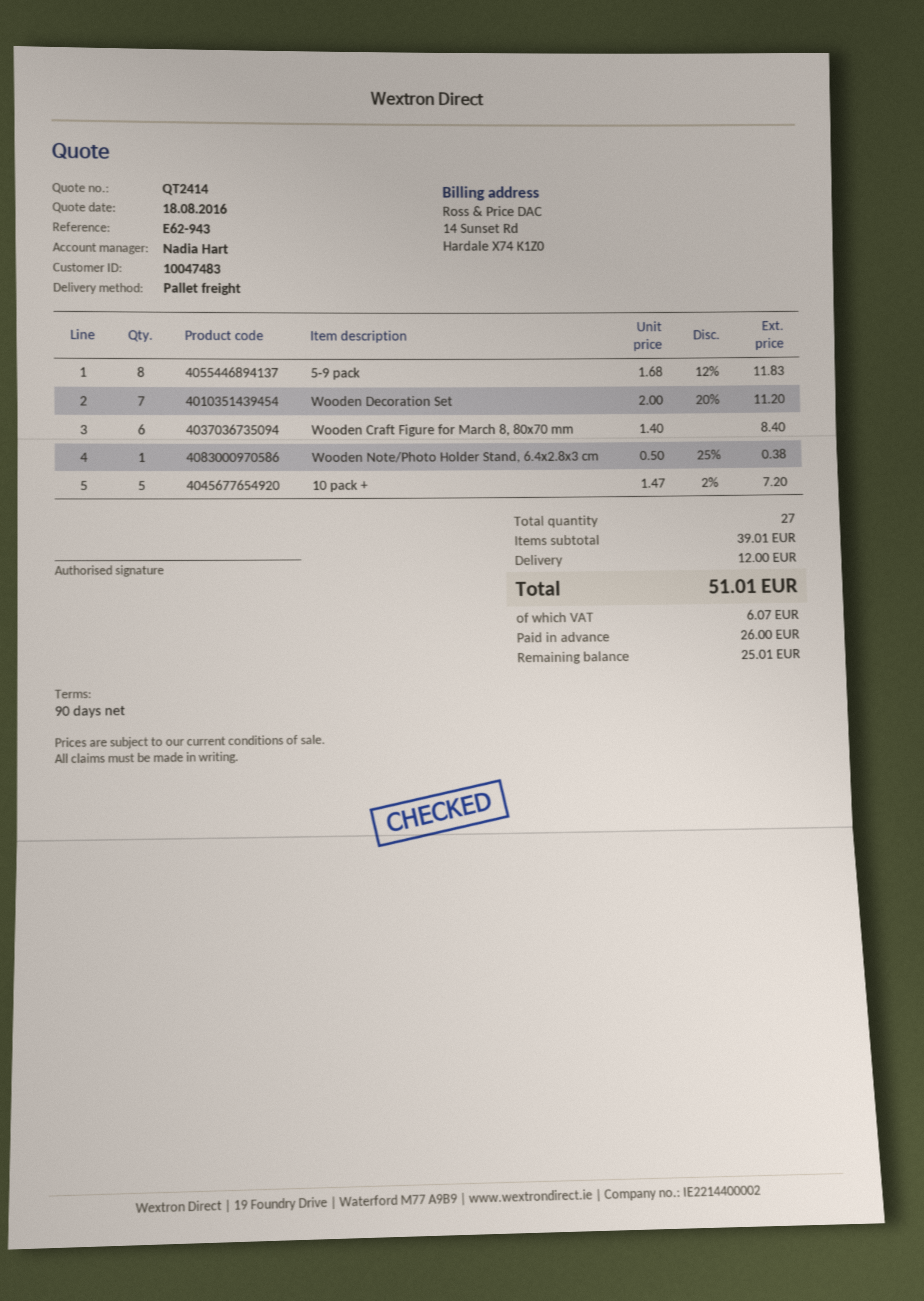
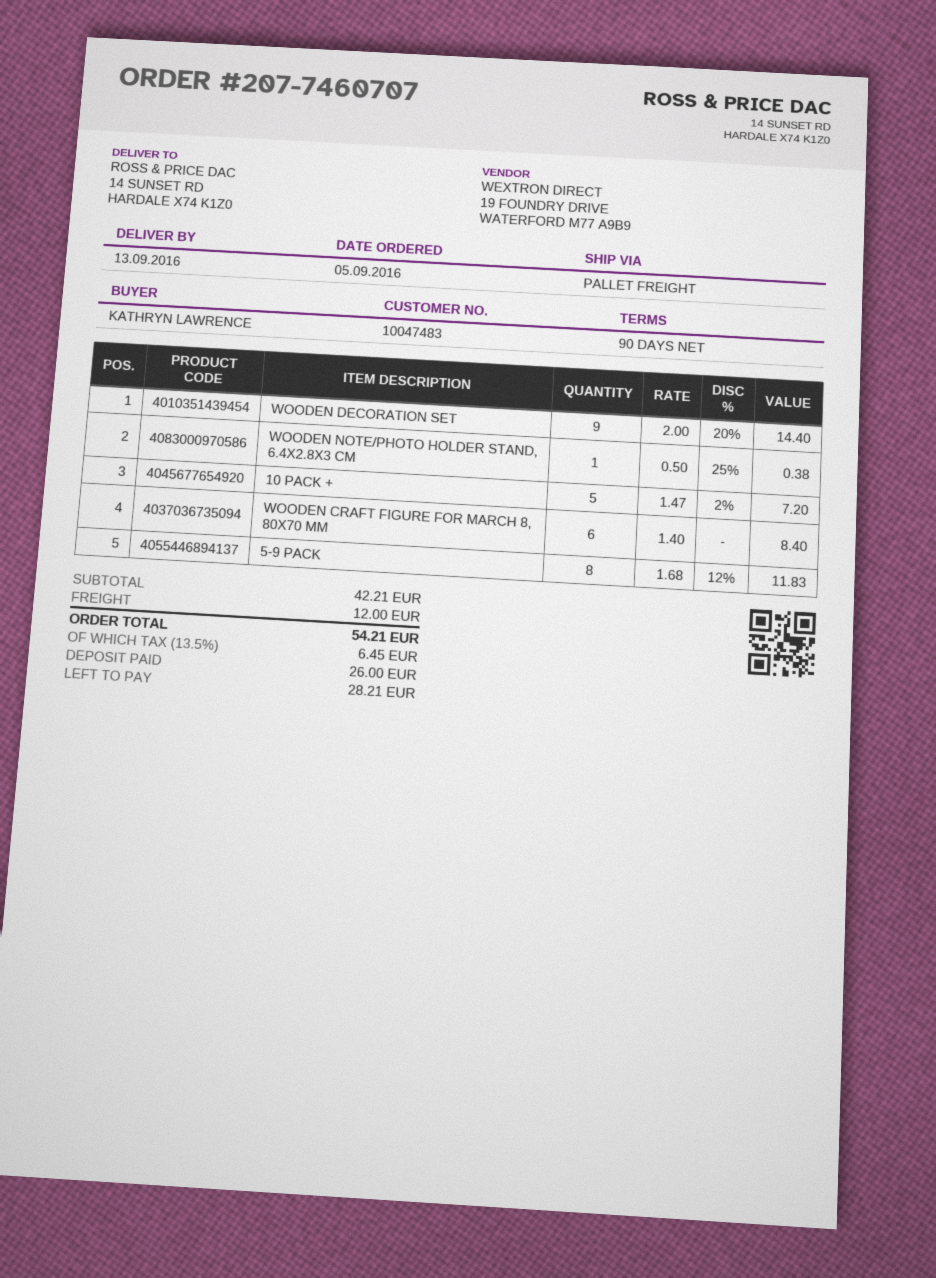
Wooden Decoration Set: 7 x 2.00 - 20% = 11.20 -> 9 x 2.00 - 20% = 14.40
subtotal: 39.01 -> 42.21
tax: 6.07 -> 6.45
total: 51.01 -> 54.21
balance: 25.01 -> 28.21

